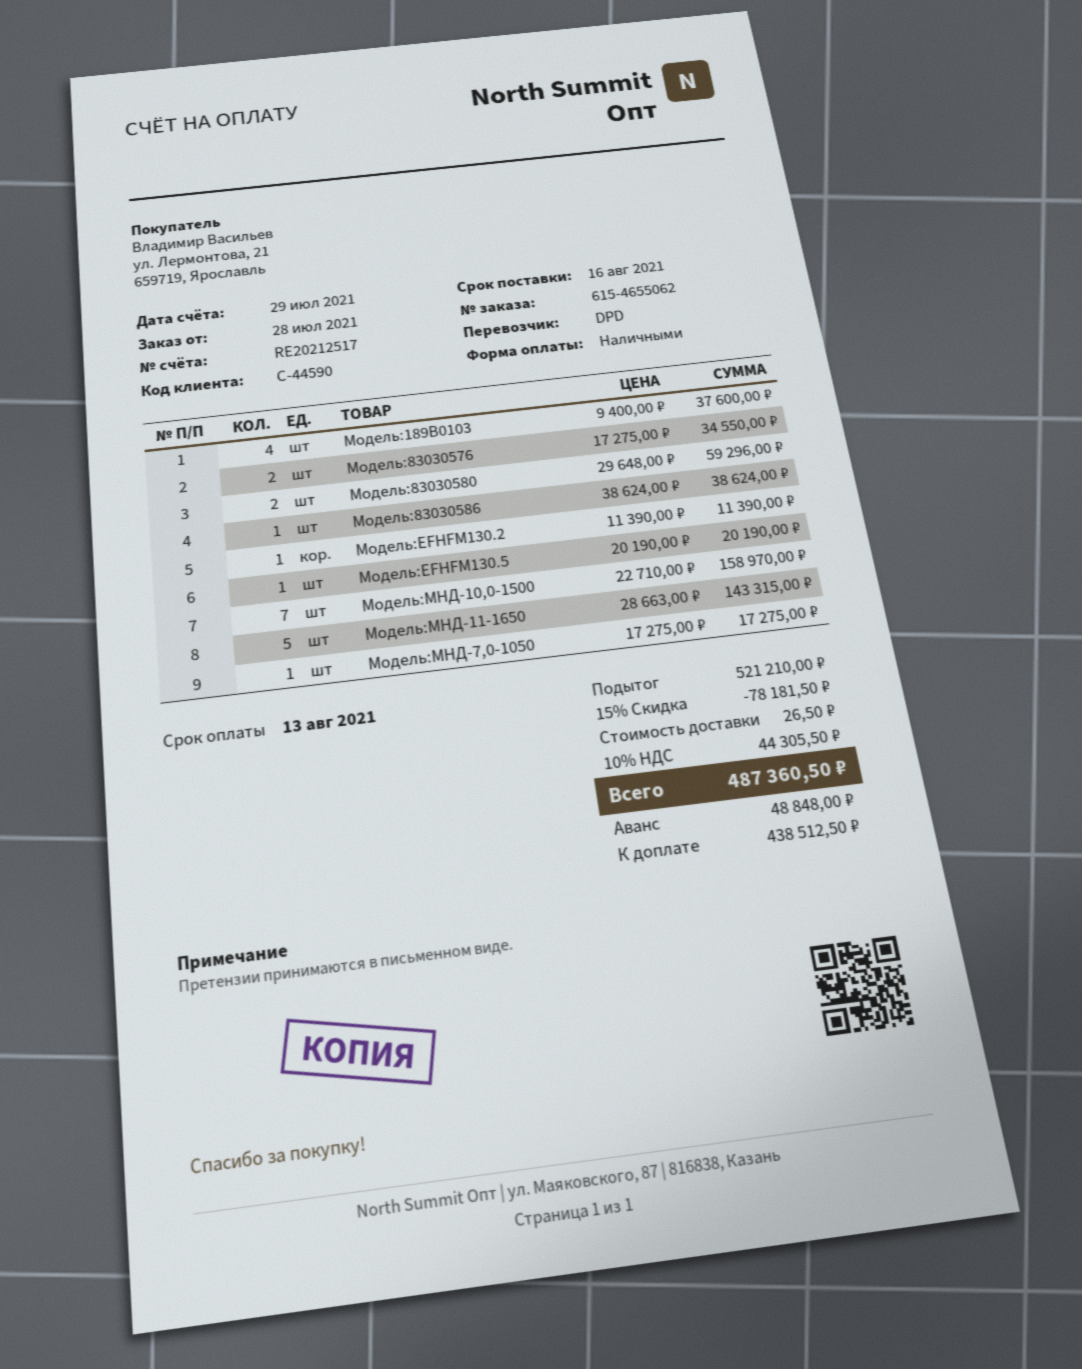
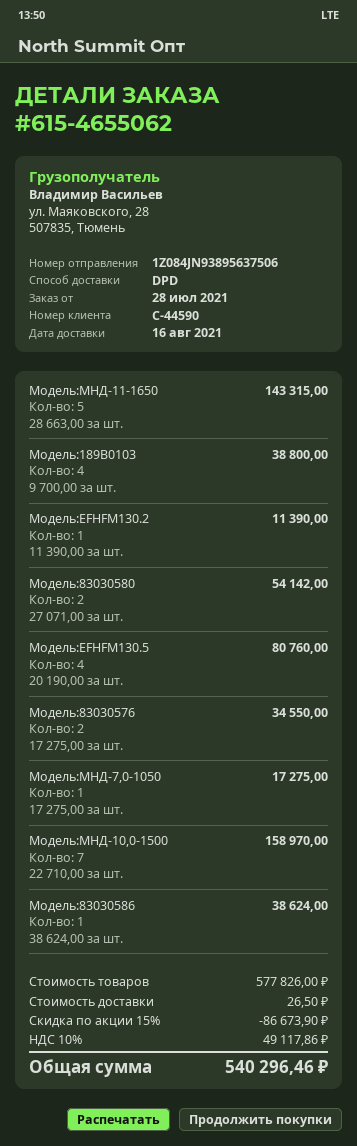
Модель:189B0103: 4 x 9400.00 = 37600.00 -> 4 x 9700.00 = 38800.00
Модель:83030580: 2 x 29648.00 = 59296.00 -> 2 x 27071.00 = 54142.00
Модель:EFHFM130.5: 1 x 20190.00 = 20190.00 -> 4 x 20190.00 = 80760.00
subtotal: 521210.00 -> 577826.00
discount: 15% = 78181.50 -> 15% = 86673.90
tax: 10% = 44305.50 -> 10% = 49117.86
total: 487360.50 -> 540296.46

